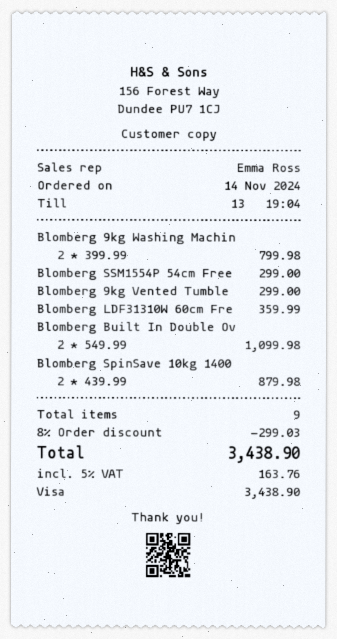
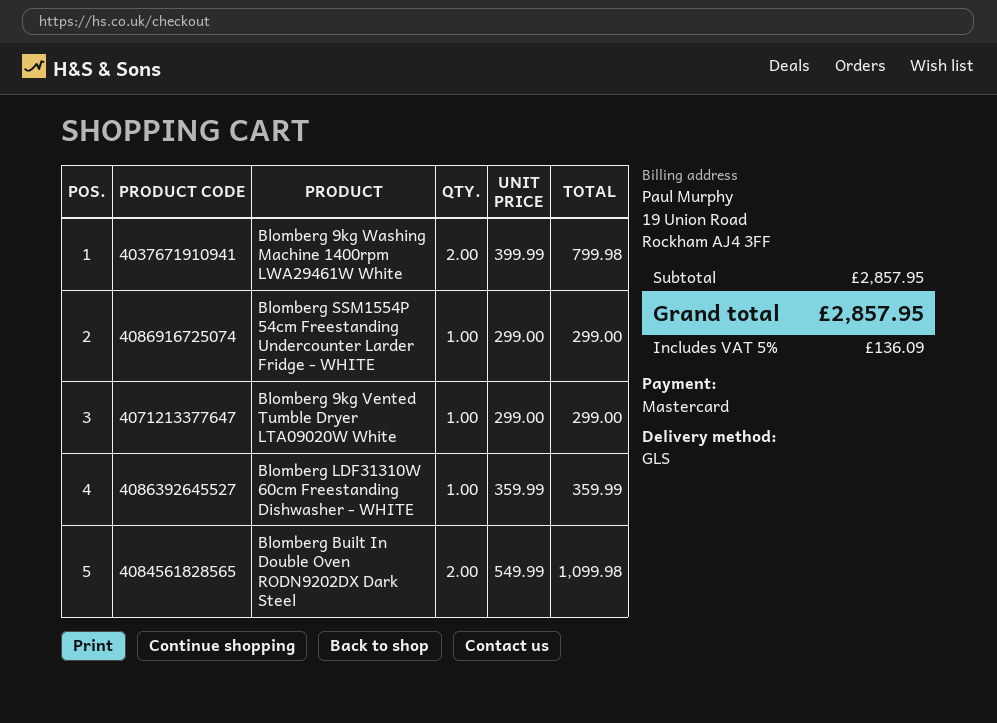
payment method: Visa -> Mastercard
Blomberg SpinSave 10kg 1400: 2 x 439.99 = 879.98 -> none
discount: 8% = 299.03 -> none
tax: 5% = 163.76 -> 5% = 136.09
total: 3438.90 -> 2857.95

